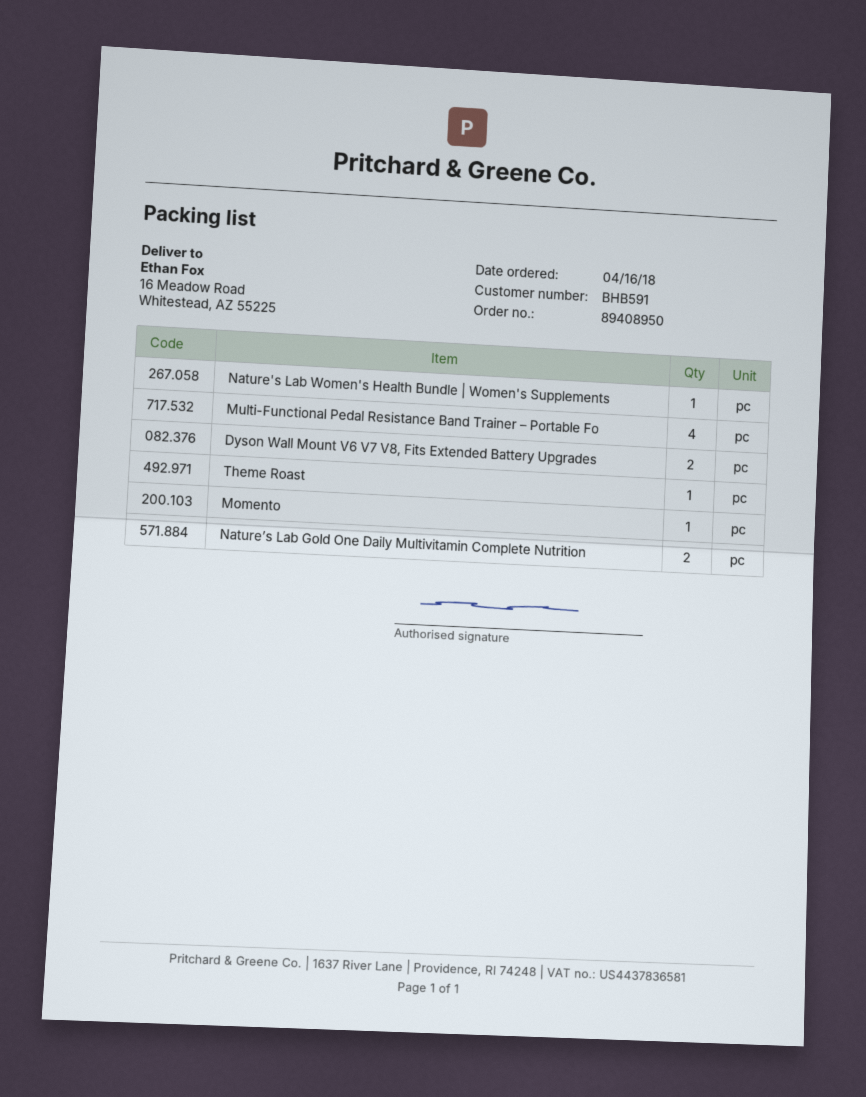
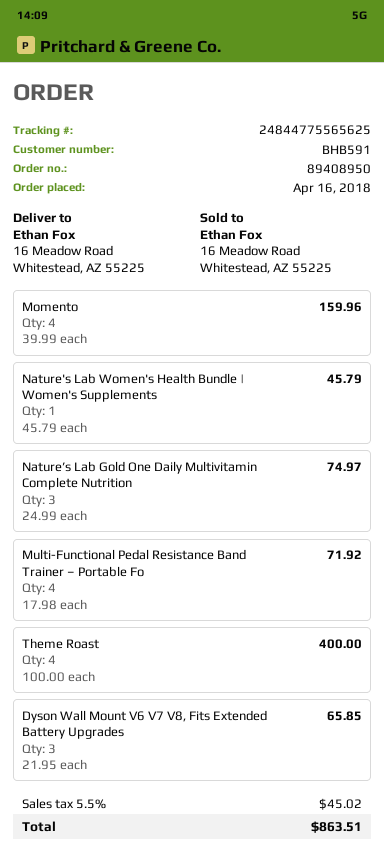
Dyson Wall Mount V6 V7 V8, Fits Extended Battery Upgrades: 2 -> 3
Theme Roast: 1 -> 4
Momento: 1 -> 4
Nature’s Lab Gold One Daily Multivitamin Complete Nutrition: 2 -> 3

